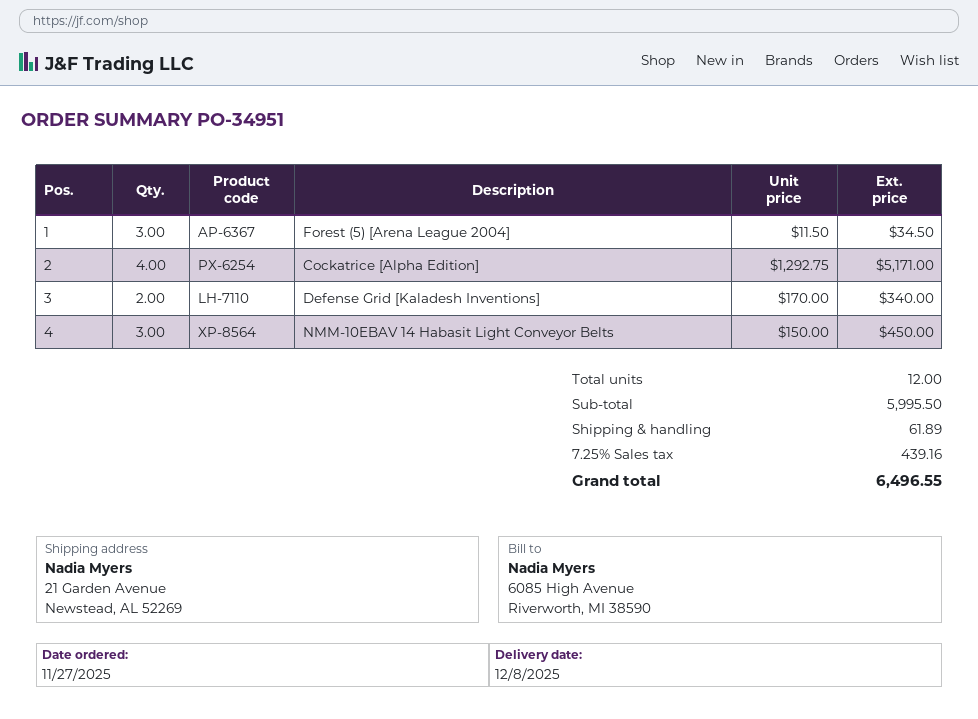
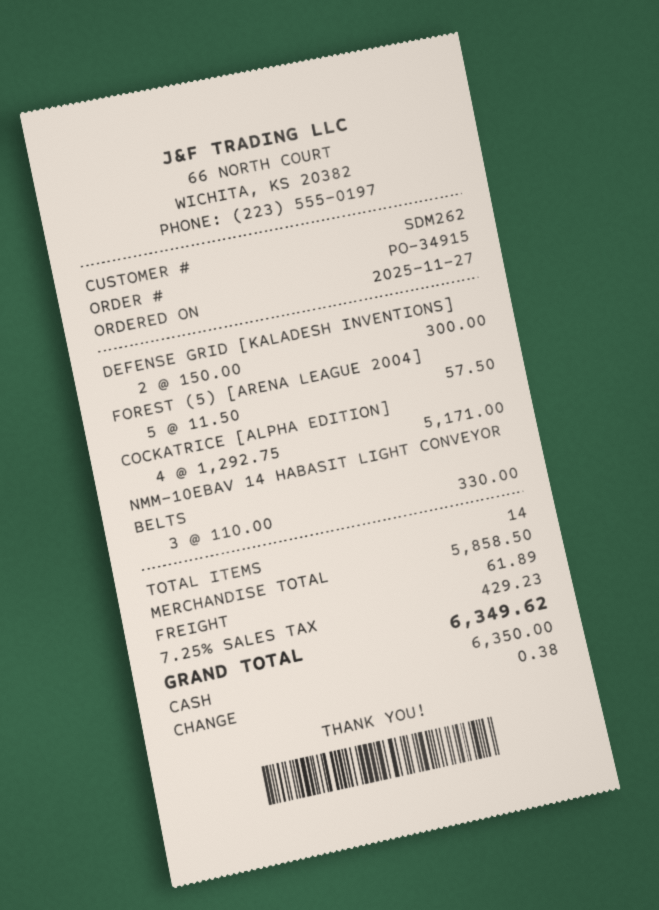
order number: PO-34951 -> PO-34915
Forest (5) [Arena League 2004]: 3 x 11.50 = 34.50 -> 5 x 11.50 = 57.50
Defense Grid [Kaladesh Inventions]: 2 x 170.00 = 340.00 -> 2 x 150.00 = 300.00
NMM-10EBAV 14 Habasit Light Conveyor Belts: 3 x 150.00 = 450.00 -> 3 x 110.00 = 330.00
total quantity: 12 -> 14
subtotal: 5995.50 -> 5858.50
tax: 7.25% = 439.16 -> 7.25% = 429.23
total: 6496.55 -> 6349.62

